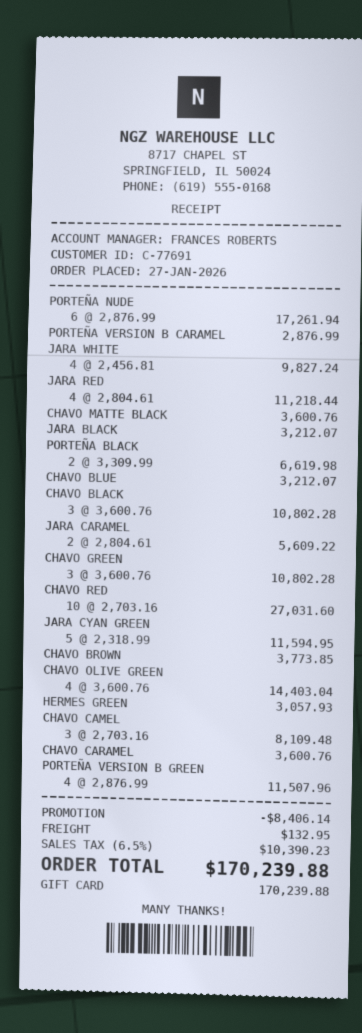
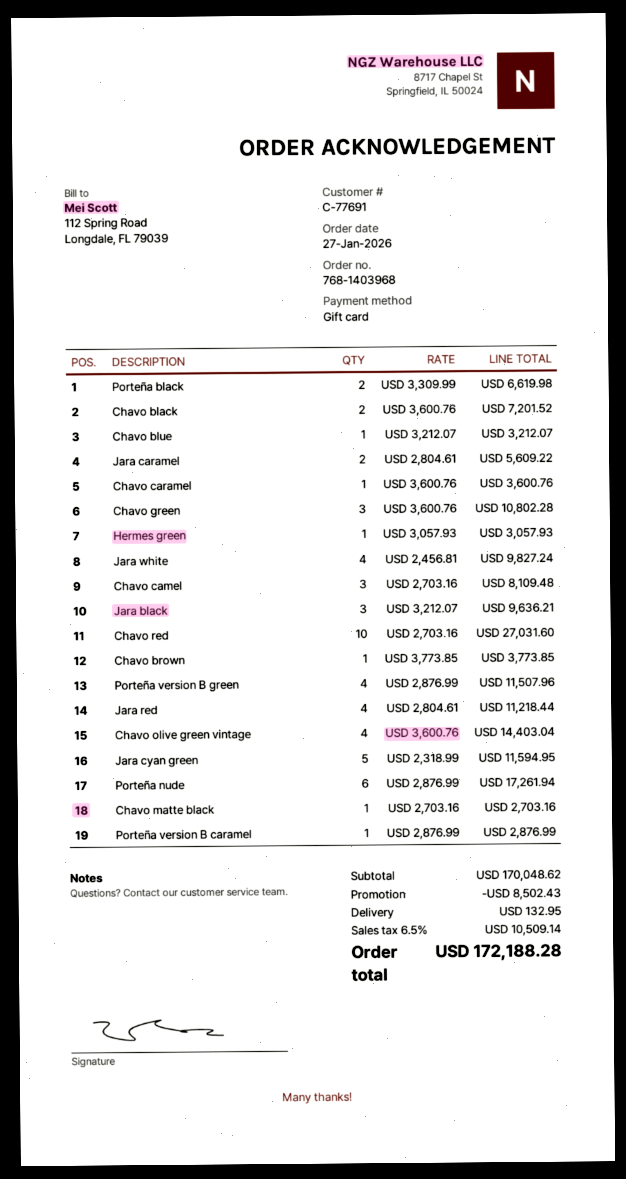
CHAVO MATTE BLACK: 1 x 3600.76 = 3600.76 -> 1 x 2703.16 = 2703.16
JARA BLACK: 1 x 3212.07 = 3212.07 -> 3 x 3212.07 = 9636.21
CHAVO BLACK: 3 x 3600.76 = 10802.28 -> 2 x 3600.76 = 7201.52
discount: 8406.14 -> 8502.43
tax: 6.5% = 10390.23 -> 6.5% = 10509.14
total: 170239.88 -> 172188.28

